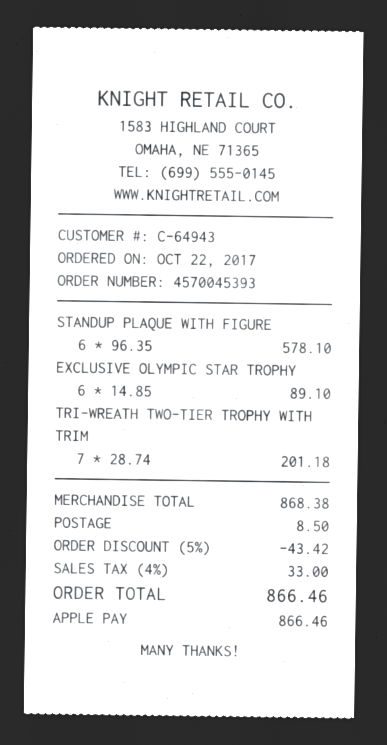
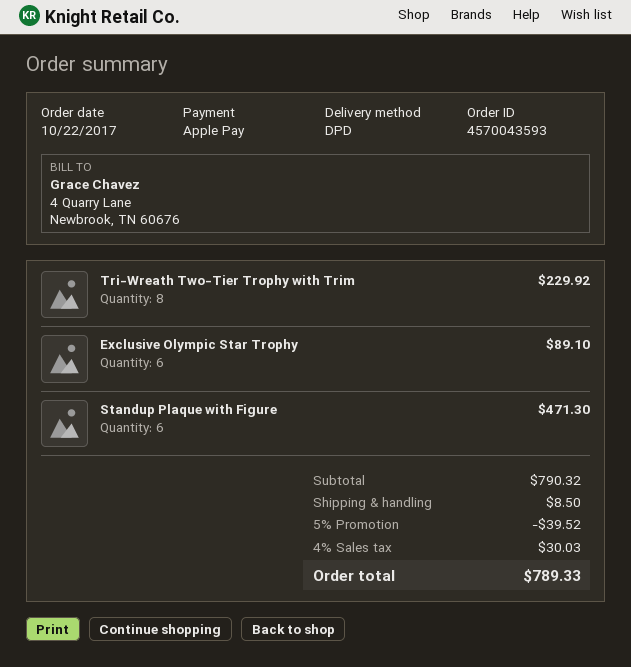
order number: 4570045393 -> 4570043593
STANDUP PLAQUE WITH FIGURE: 6 for 578.10 -> 6 for 471.30
TRI-WREATH TWO-TIER TROPHY WITH TRIM: 7 for 201.18 -> 8 for 229.92
subtotal: 868.38 -> 790.32
discount: 5% = 43.42 -> 5% = 39.52
tax: 4% = 33.00 -> 4% = 30.03
total: 866.46 -> 789.33

